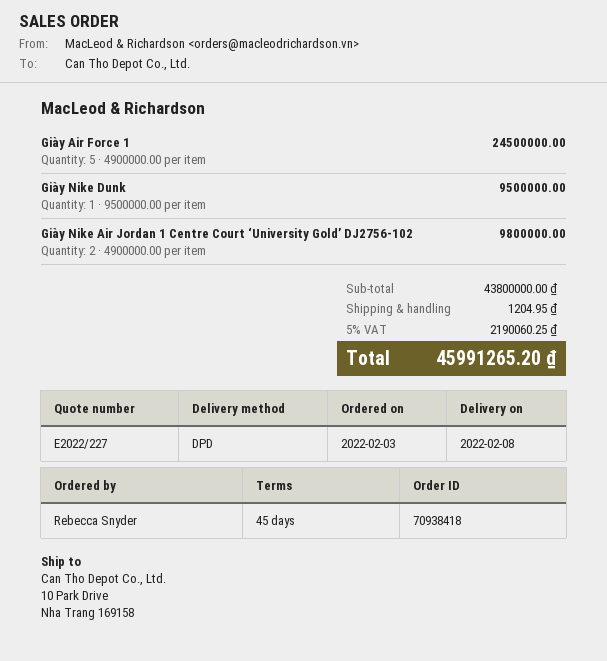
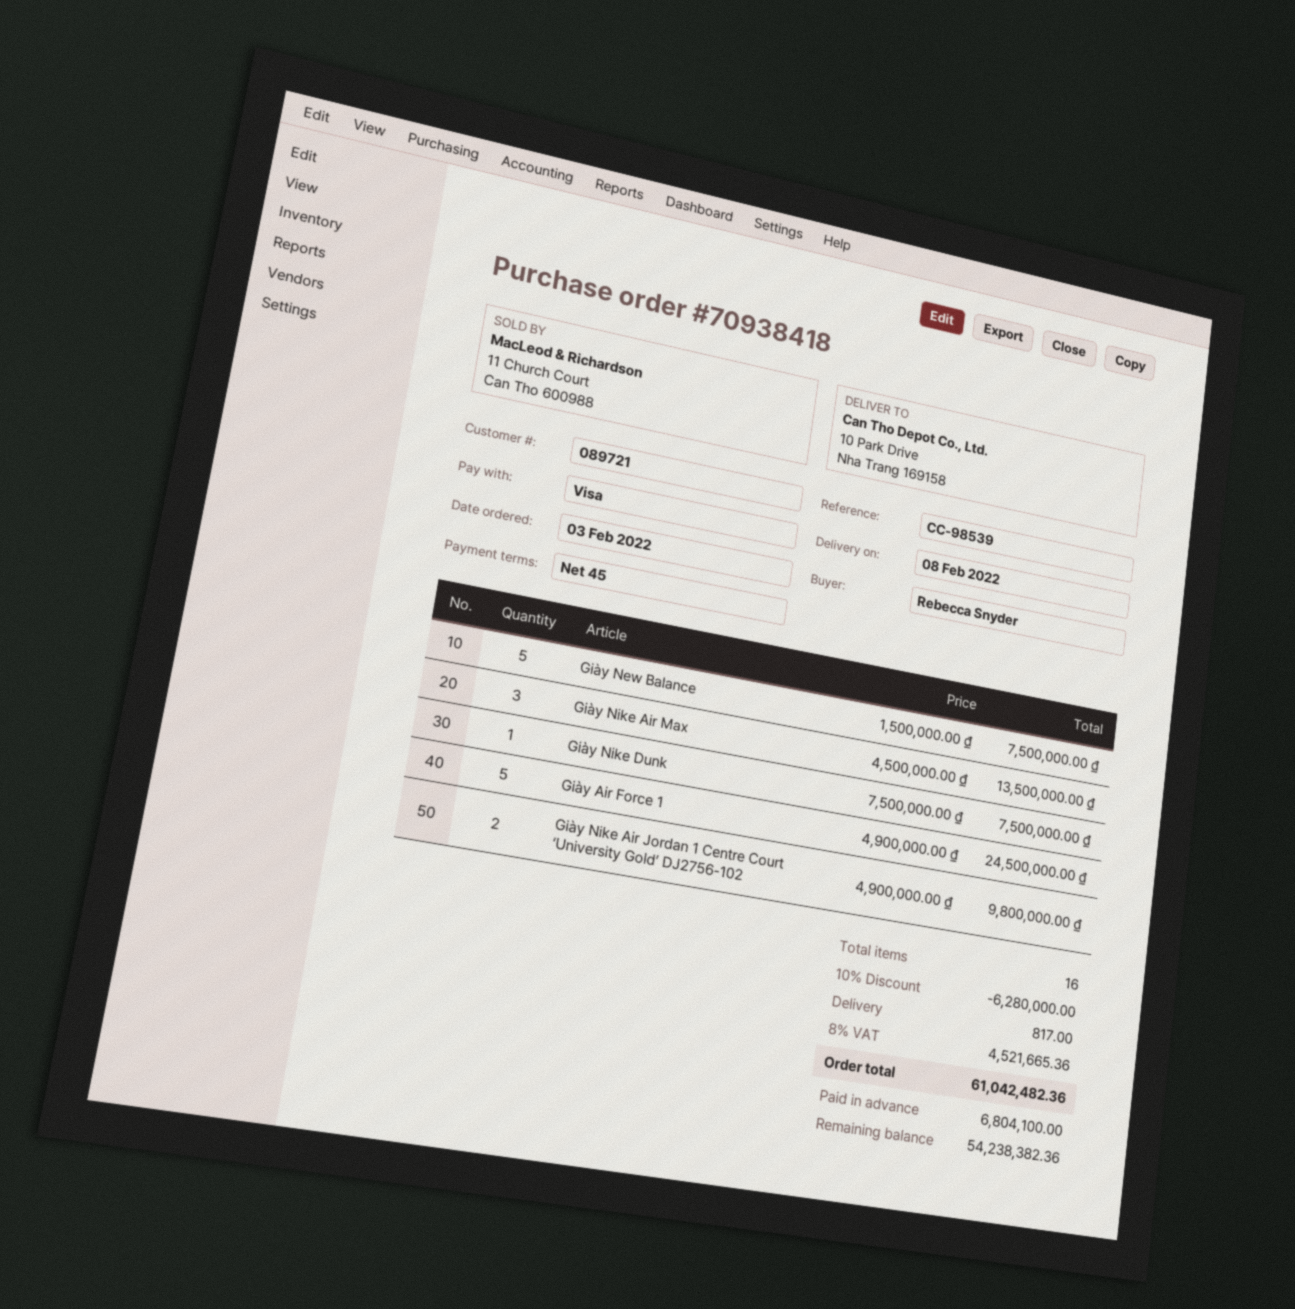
Giày Nike Dunk: 1 x 9500000.00 = 9500000.00 -> 1 x 7500000.00 = 7500000.00
Giày New Balance: none -> 5 x 1500000.00 = 7500000.00
Giày Nike Air Max: none -> 3 x 4500000.00 = 13500000.00
discount: none -> 10% = 6280000.00
shipping: 1204.95 -> 817.00
tax: 5% = 2190060.25 -> 8% = 4521665.36
total: 45991265.20 -> 61042482.36

